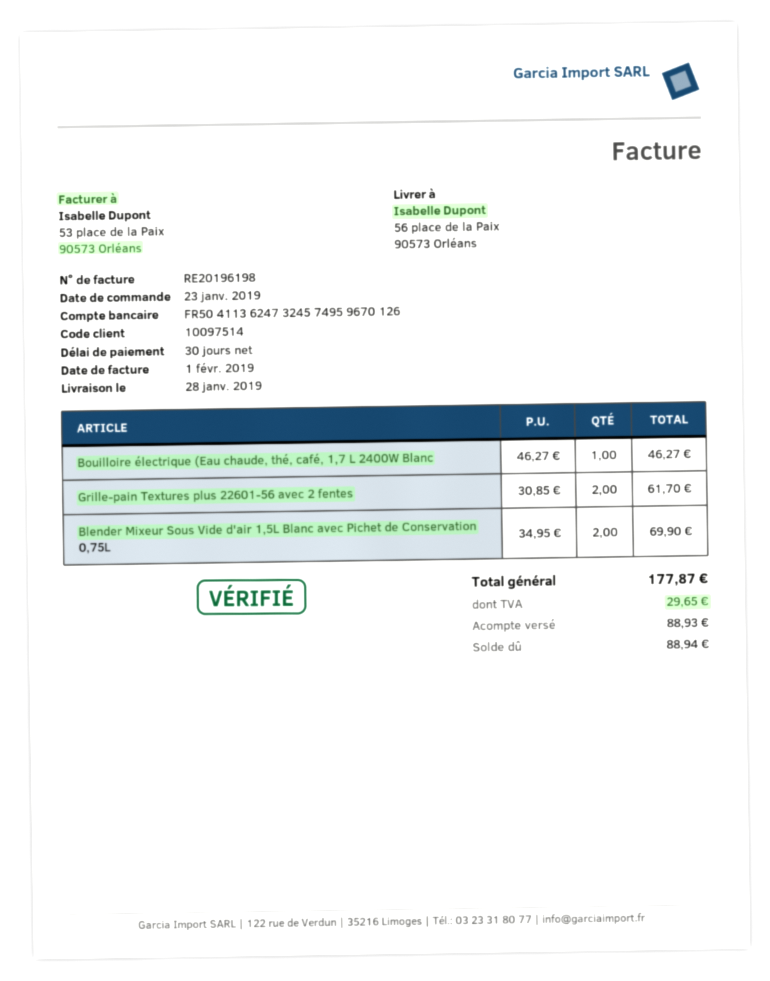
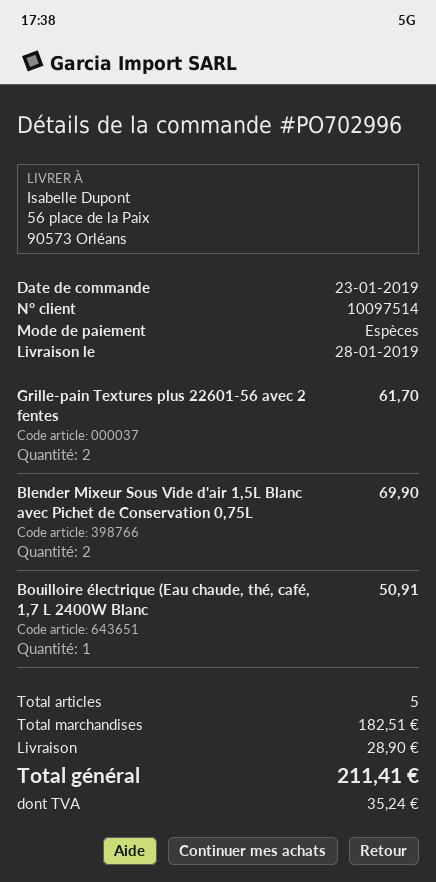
Bouilloire électrique (Eau chaude, thé, café, 1,7 L 2400W Blanc: 1 for 46.27 -> 1 for 50.91
shipping: none -> 28.90
tax: 29.65 -> 35.24
total: 177.87 -> 211.41

